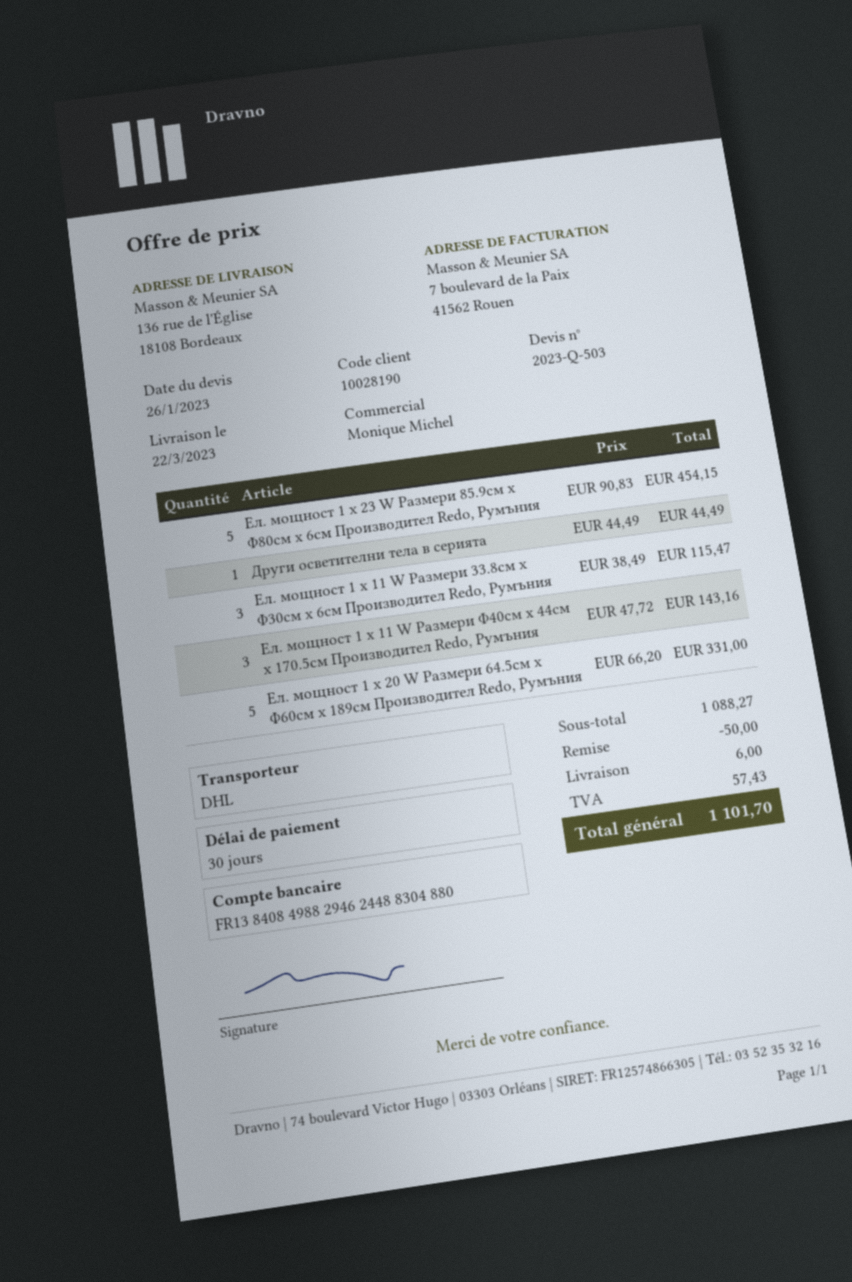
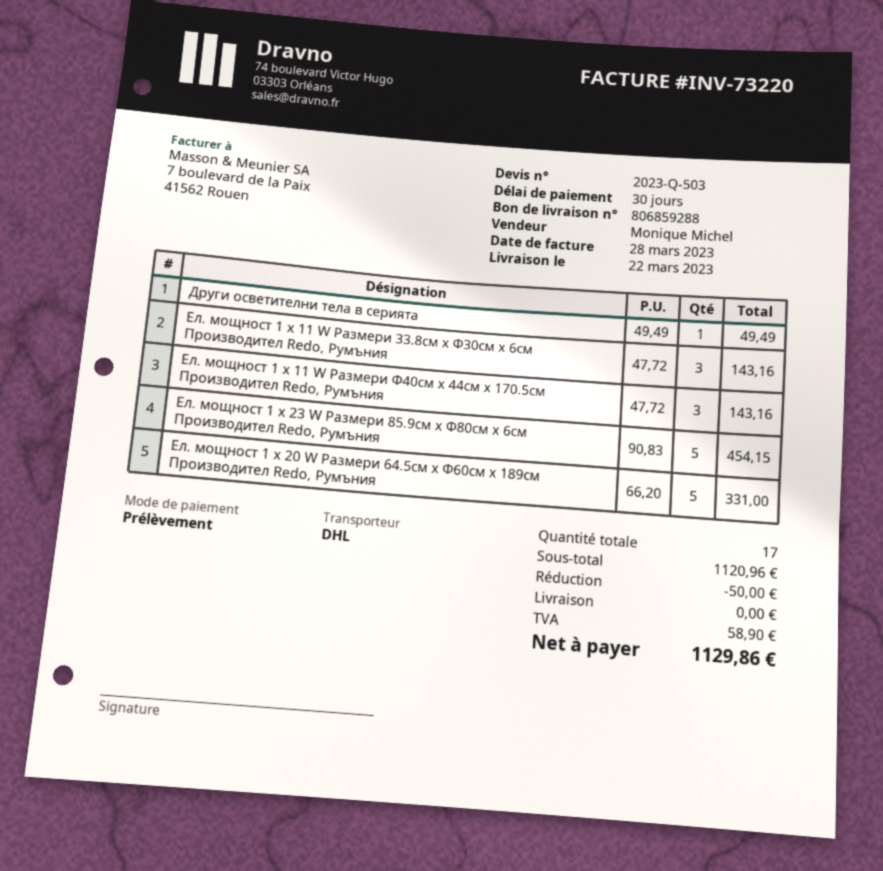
Други осветителни тела в серията: 1 x 44.49 = 44.49 -> 1 x 49.49 = 49.49
Ел. мощност 1 х 11 W Размери 33.8см x Ф30см x 6см Производител Redo, Румъния: 3 x 38.49 = 115.47 -> 3 x 47.72 = 143.16
subtotal: 1088.27 -> 1120.96
shipping: 6.00 -> 0.00
tax: 57.43 -> 58.90
total: 1101.70 -> 1129.86

